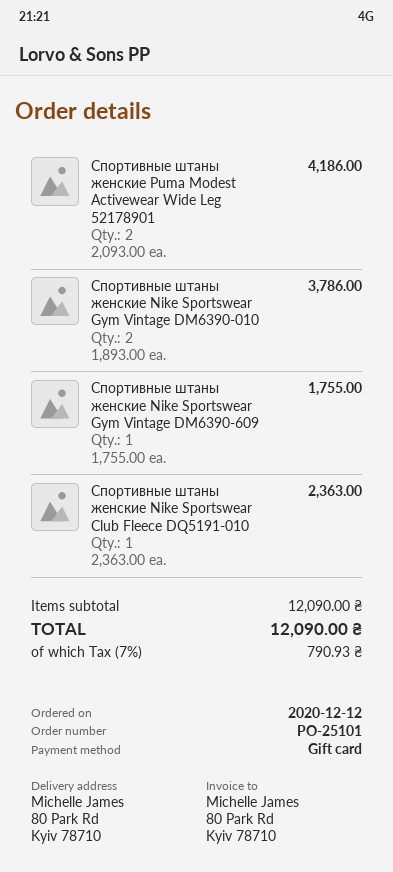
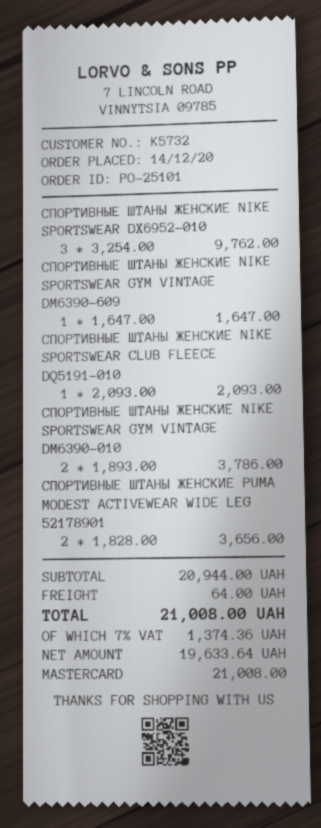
order date: 2020-12-12 -> 2020-12-14
payment method: gift card -> Mastercard
Спортивные штаны женские Puma Modest Activewear Wide Leg 52178901: 2 x 2093.00 = 4186.00 -> 2 x 1828.00 = 3656.00
Спортивные штаны женские Nike Sportswear Gym Vintage DM6390-609: 1 x 1755.00 = 1755.00 -> 1 x 1647.00 = 1647.00
Спортивные штаны женские Nike Sportswear Club Fleece DQ5191-010: 1 x 2363.00 = 2363.00 -> 1 x 2093.00 = 2093.00
СПОРТИВНЫЕ ШТАНЫ ЖЕНСКИЕ NIKE SPORTSWEAR DX6952-010: none -> 3 x 3254.00 = 9762.00
subtotal: 12090.00 -> 20944.00
shipping: none -> 64.00
tax: 7% = 790.93 -> 7% = 1374.36
total: 12090.00 -> 21008.00

